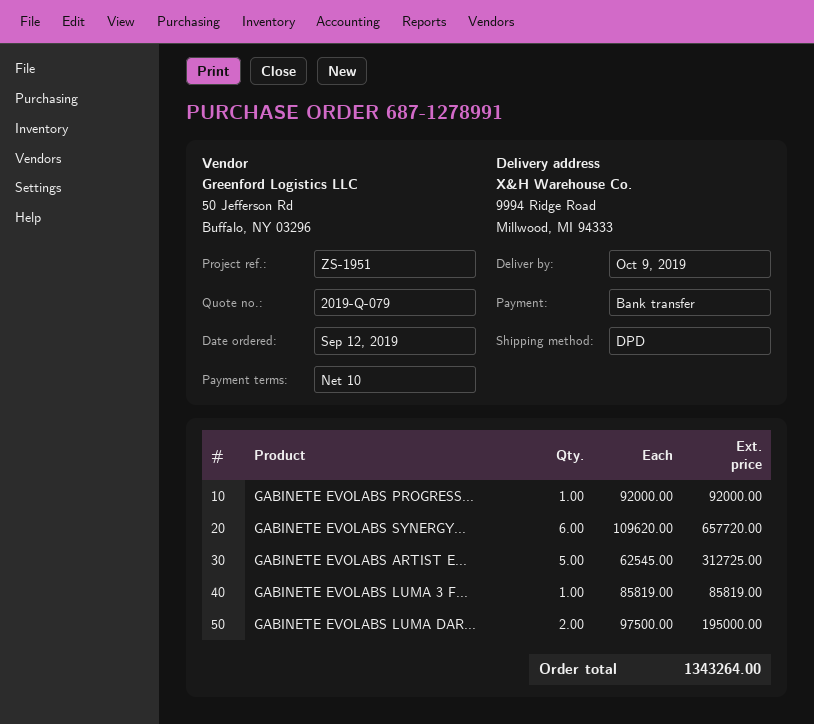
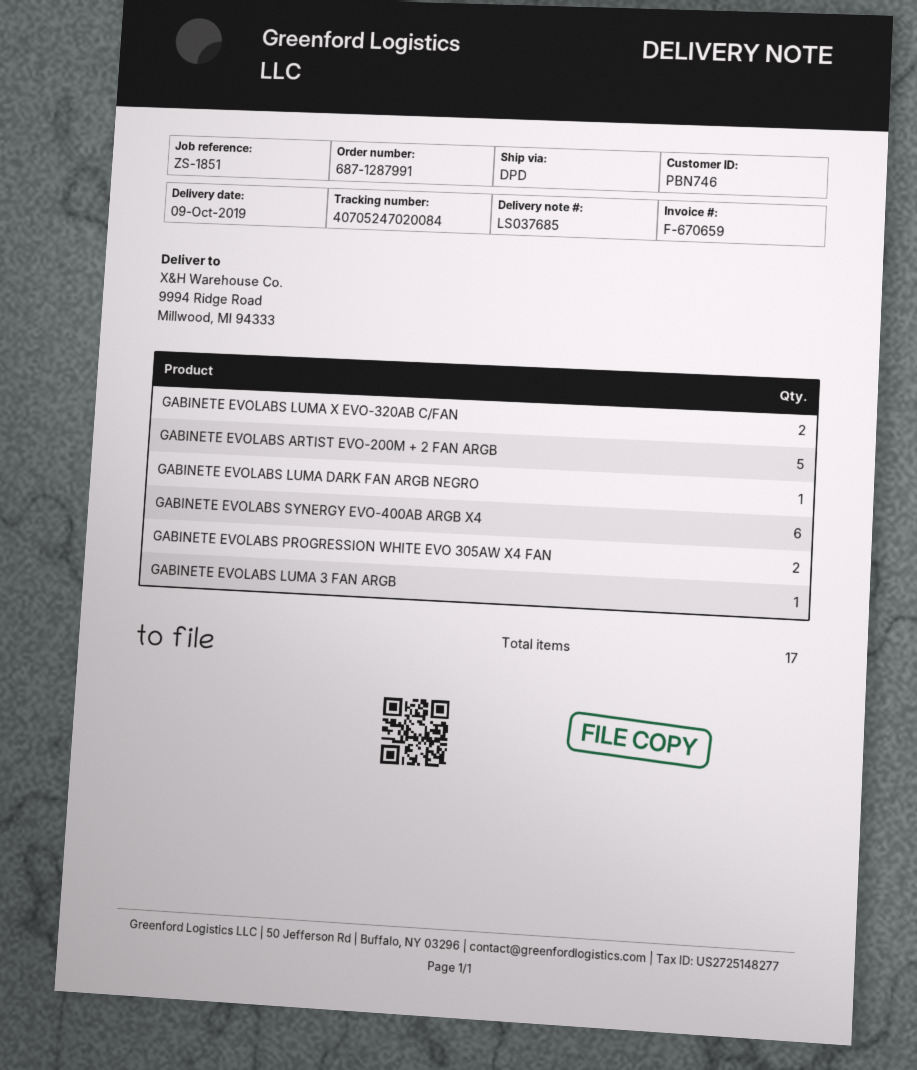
order number: 687-1278991 -> 687-1287991
reference: ZS-1951 -> ZS-1851
GABINETE EVOLABS PROGRESS...: 1 -> 2
GABINETE EVOLABS LUMA DAR...: 2 -> 1
GABINETE EVOLABS LUMA X EVO-320AB C/FAN: none -> 2

